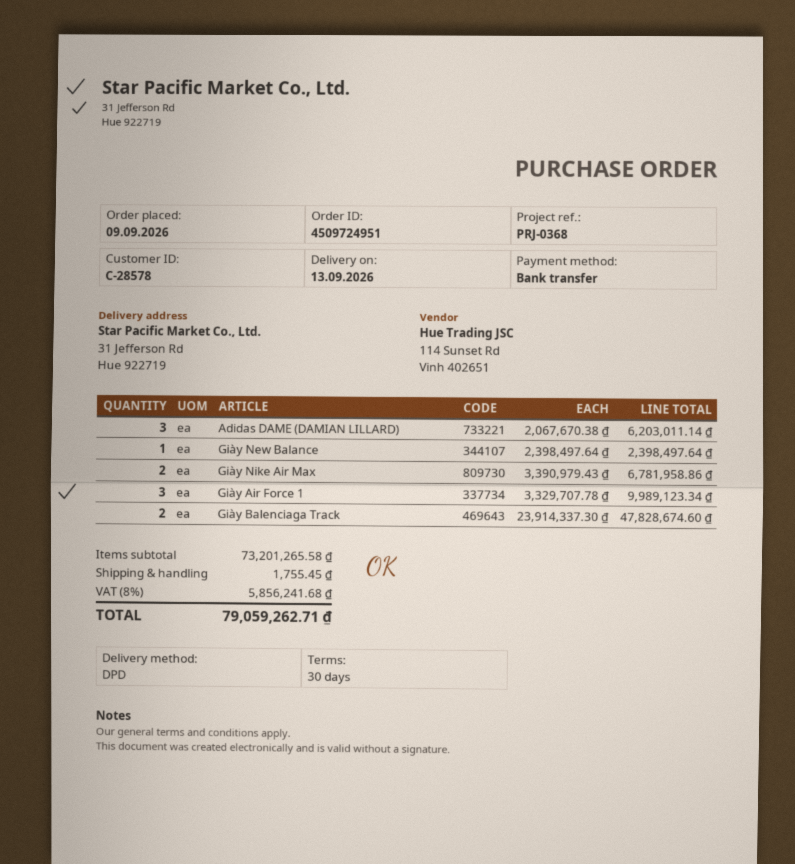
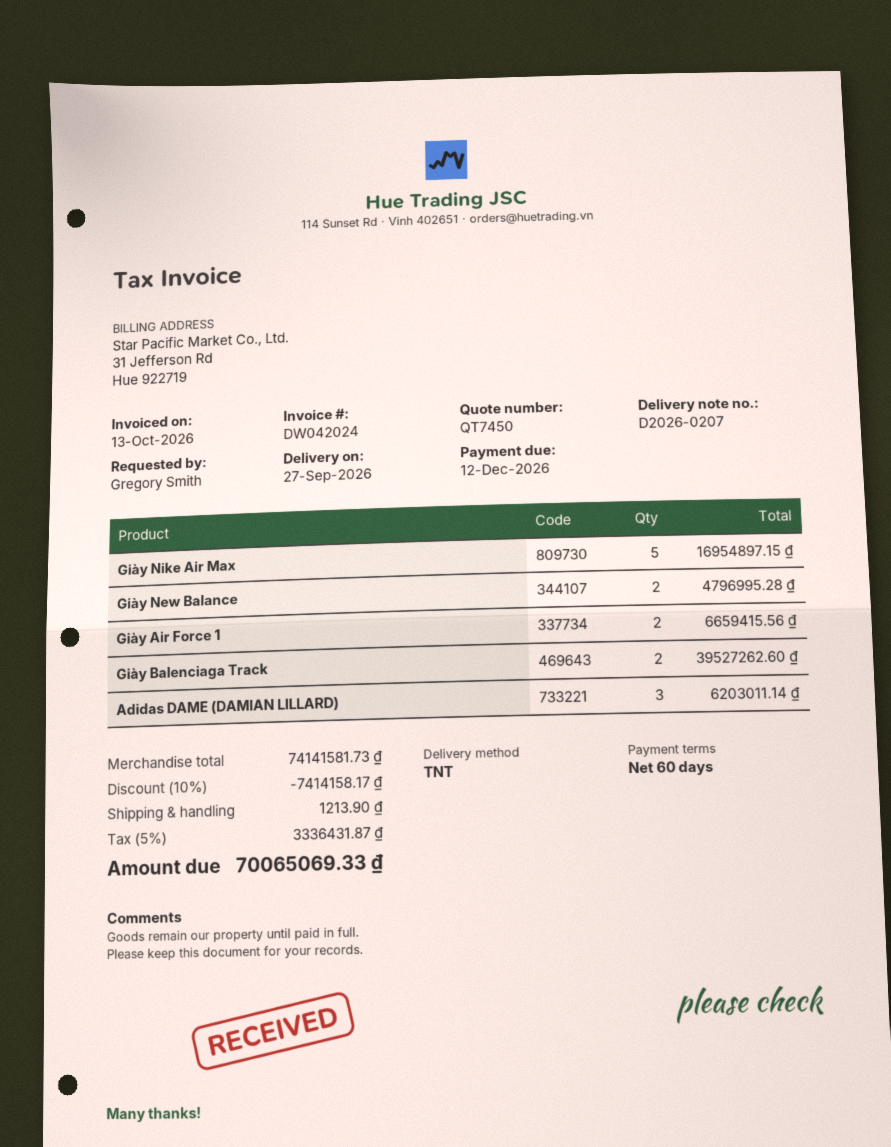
delivery date: 2026-09-13 -> 2026-09-27
payment terms: 30 days -> 60 days
shipping method: DPD -> TNT
Giày New Balance: 1 for 2398497.64 -> 2 for 4796995.28
Giày Nike Air Max: 2 for 6781958.86 -> 5 for 16954897.15
Giày Air Force 1: 3 for 9989123.34 -> 2 for 6659415.56
Giày Balenciaga Track: 2 for 47828674.60 -> 2 for 39527262.60
subtotal: 73201265.58 -> 74141581.73
discount: none -> 10% = 7414158.17
shipping: 1755.45 -> 1213.90
tax: 8% = 5856241.68 -> 5% = 3336431.87
total: 79059262.71 -> 70065069.33

